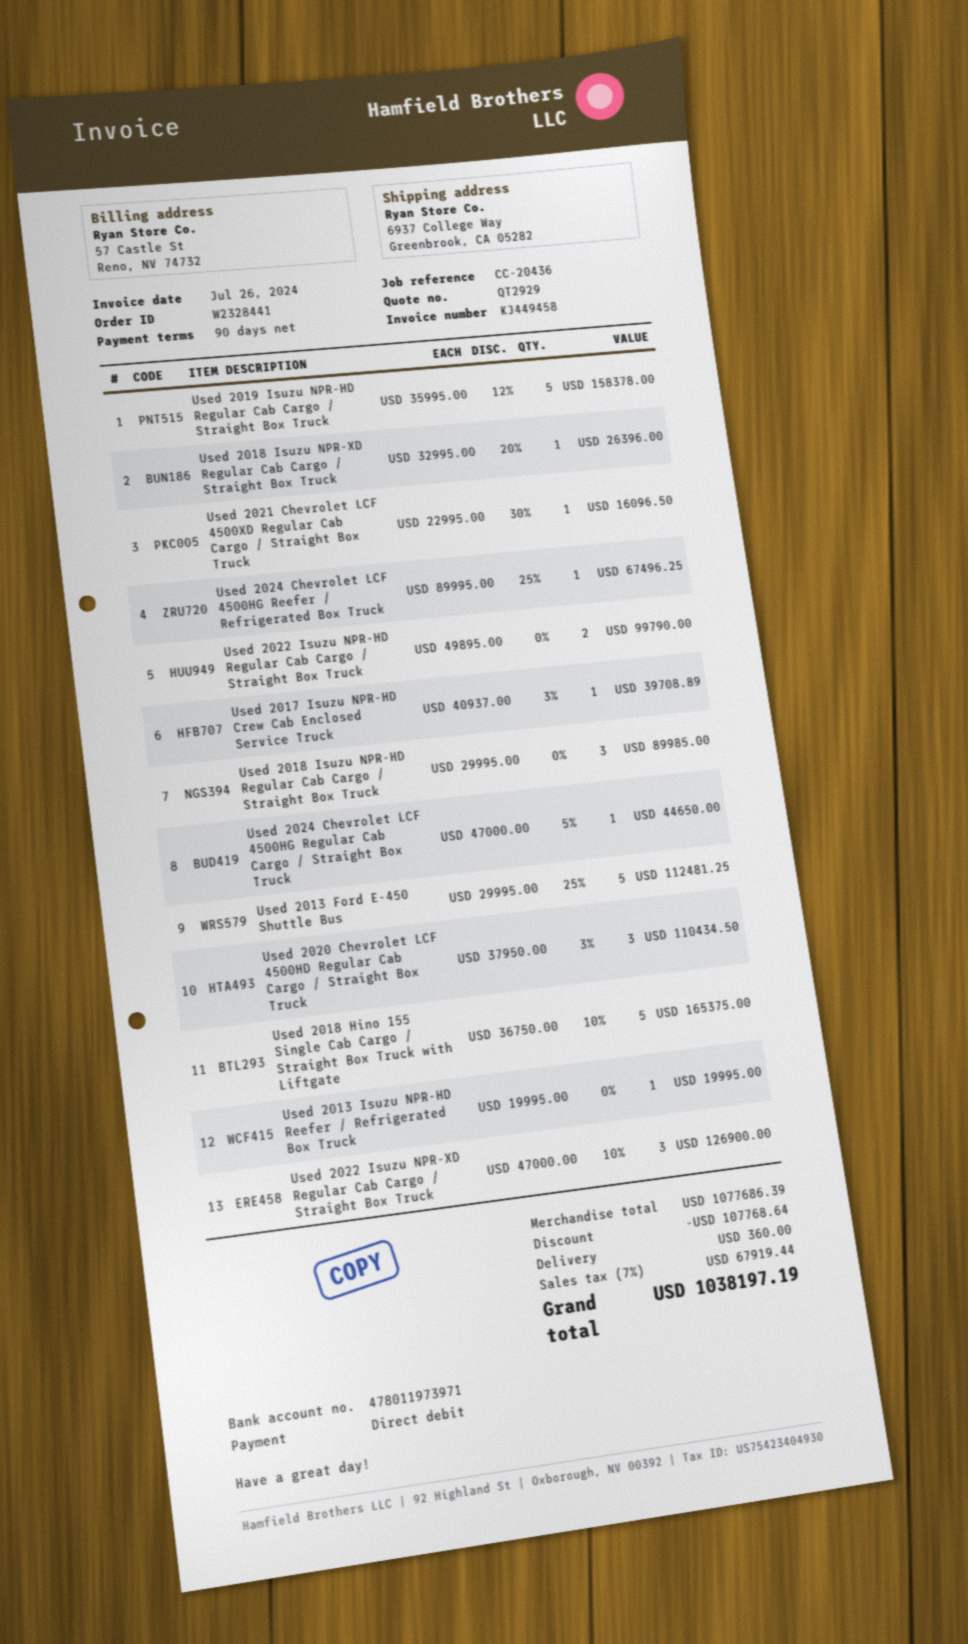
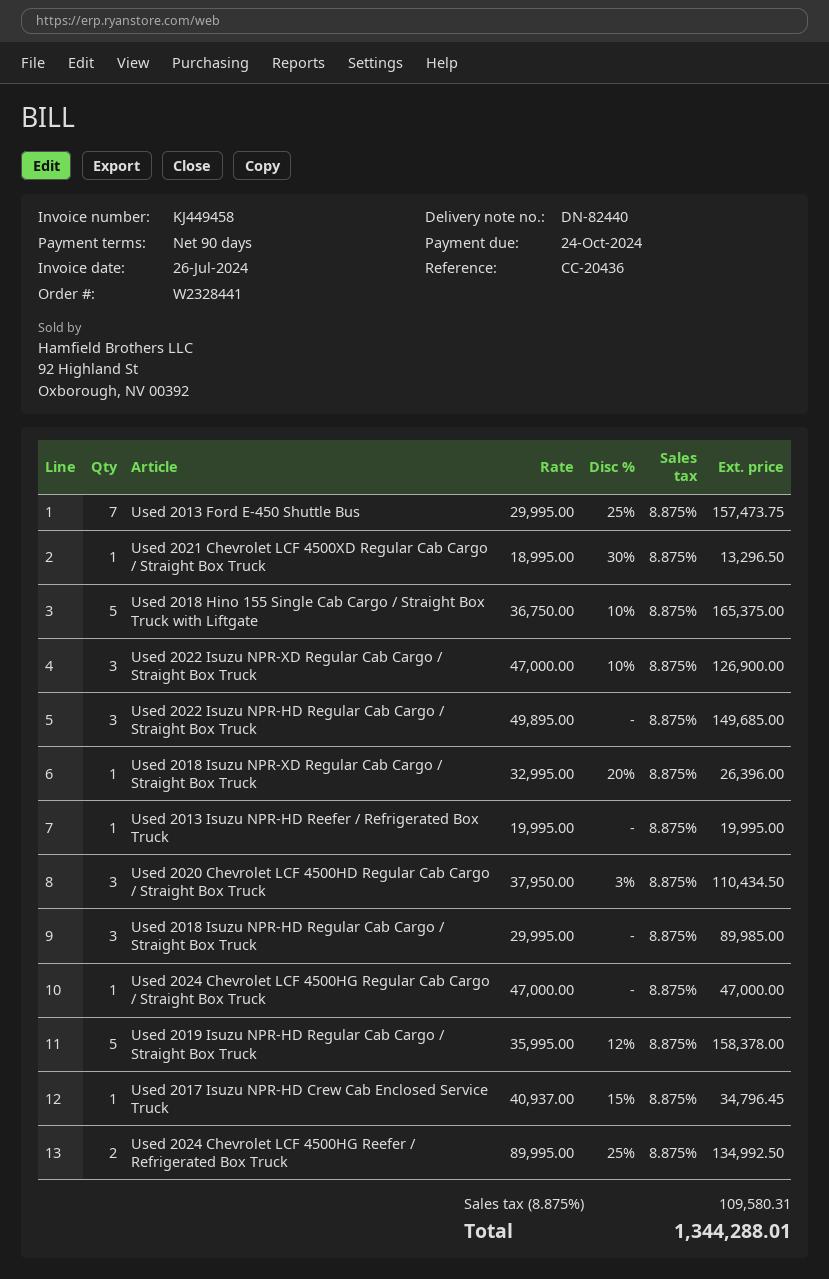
Used 2021 Chevrolet LCF 4500XD Regular Cab Cargo / Straight Box Truck: 1 x 22995.00 - 30% = 16096.50 -> 1 x 18995.00 - 30% = 13296.50
Used 2024 Chevrolet LCF 4500HG Reefer / Refrigerated Box Truck: 1 x 89995.00 - 25% = 67496.25 -> 2 x 89995.00 - 25% = 134992.50
Used 2022 Isuzu NPR-HD Regular Cab Cargo / Straight Box Truck: 2 x 49895.00 = 99790.00 -> 3 x 49895.00 = 149685.00
Used 2017 Isuzu NPR-HD Crew Cab Enclosed Service Truck: 1 x 40937.00 - 3% = 39708.89 -> 1 x 40937.00 - 15% = 34796.45
Used 2024 Chevrolet LCF 4500HG Regular Cab Cargo / Straight Box Truck: 1 x 47000.00 - 5% = 44650.00 -> 1 x 47000.00 = 47000.00
Used 2013 Ford E-450 Shuttle Bus: 5 x 29995.00 - 25% = 112481.25 -> 7 x 29995.00 - 25% = 157473.75
discount: 107768.64 -> none
shipping: 360.00 -> none
tax: 7% = 67919.44 -> 8.875% = 109580.31
total: 1038197.19 -> 1344288.01

